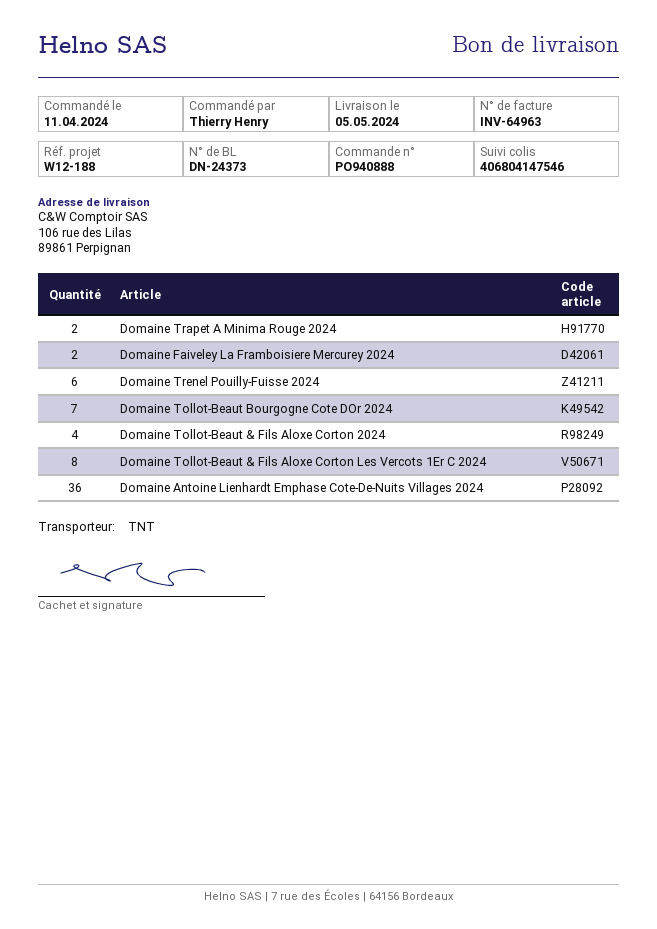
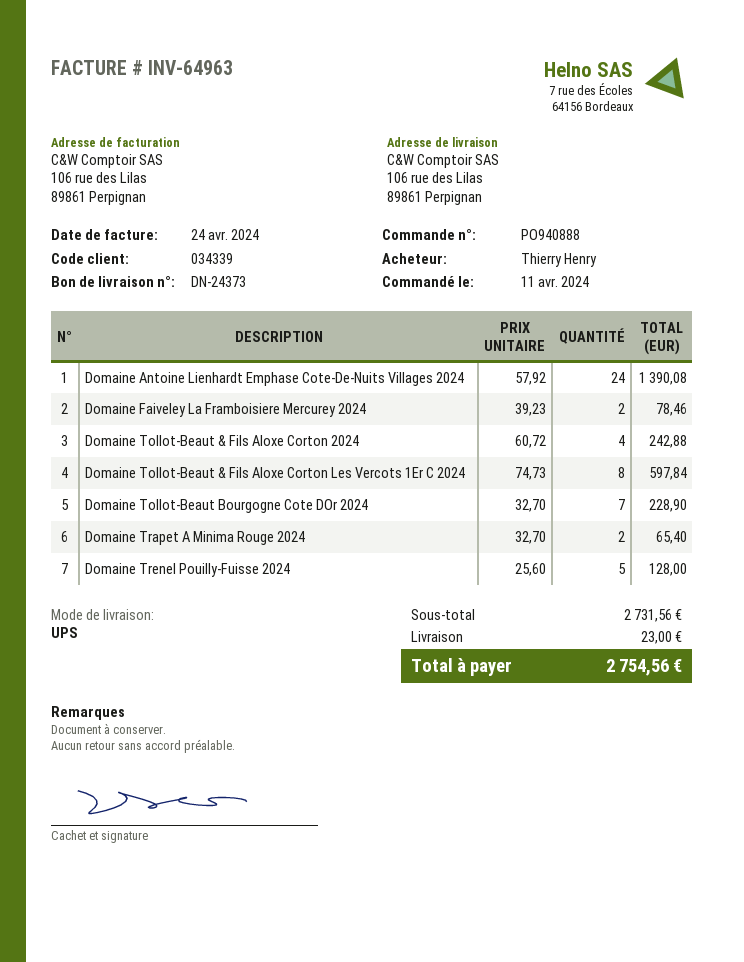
shipping method: TNT -> UPS
Domaine Trenel Pouilly-Fuisse 2024: 6 -> 5
Domaine Antoine Lienhardt Emphase Cote-De-Nuits Villages 2024: 36 -> 24

